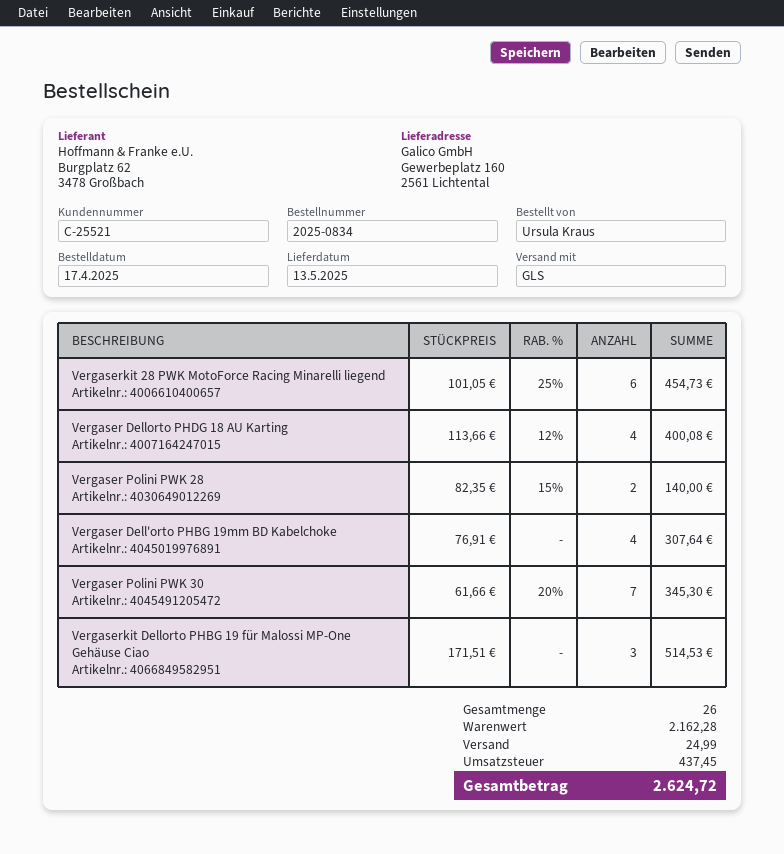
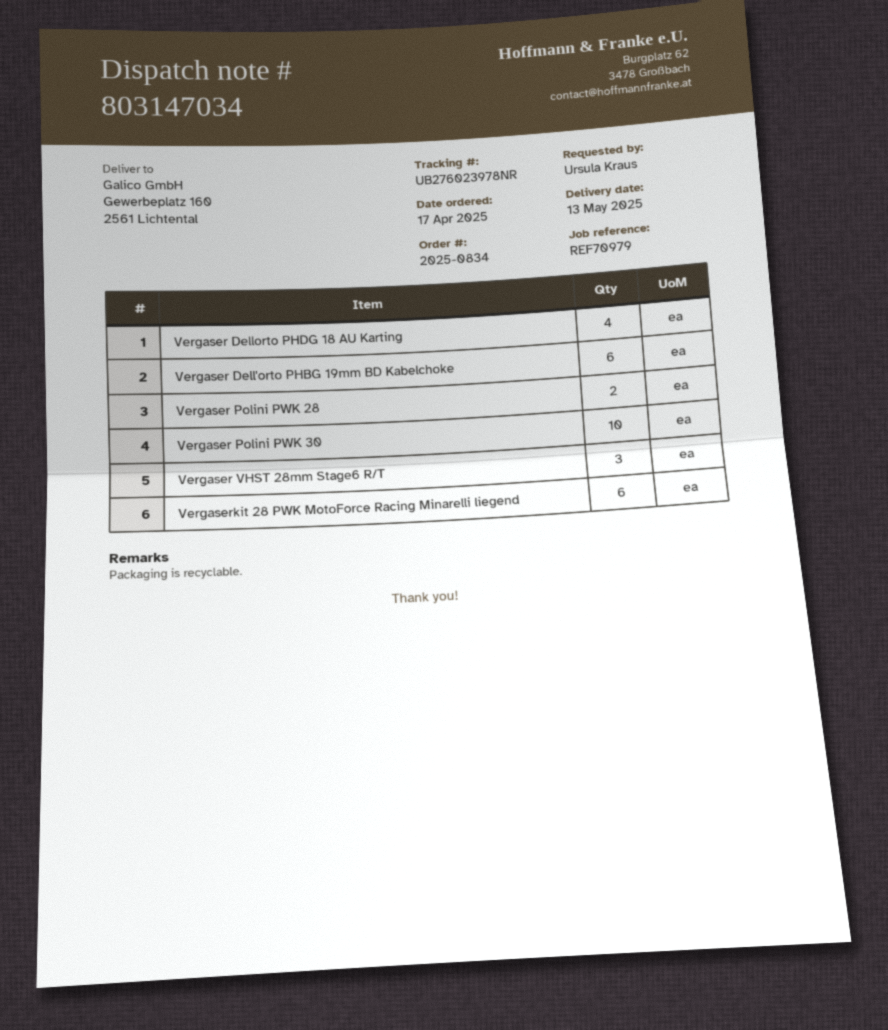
Vergaser Dell'orto PHBG 19mm BD Kabelchoke: 4 -> 6
Vergaser Polini PWK 30: 7 -> 10
Vergaserkit Dellorto PHBG 19 für Malossi MP-One Gehäuse Ciao: 3 -> none
Vergaser VHST 28mm Stage6 R/T: none -> 3

